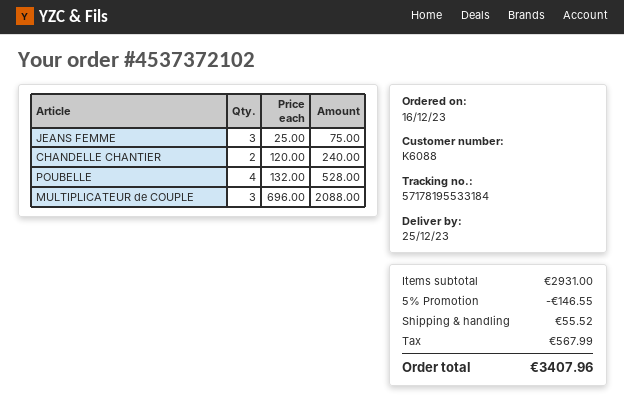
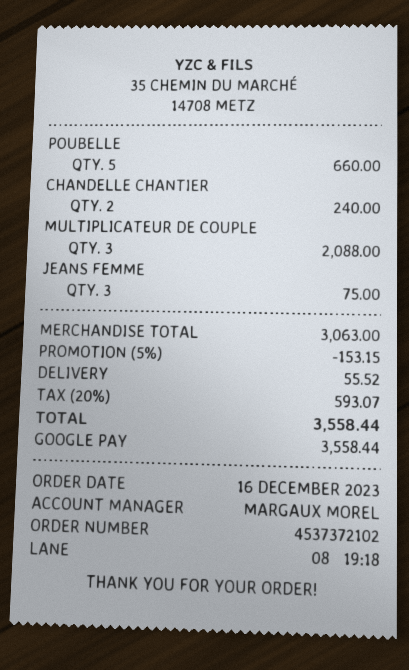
POUBELLE: 4 for 528.00 -> 5 for 660.00
subtotal: 2931.00 -> 3063.00
discount: 5% = 146.55 -> 5% = 153.15
tax: 567.99 -> 593.07
total: 3407.96 -> 3558.44

